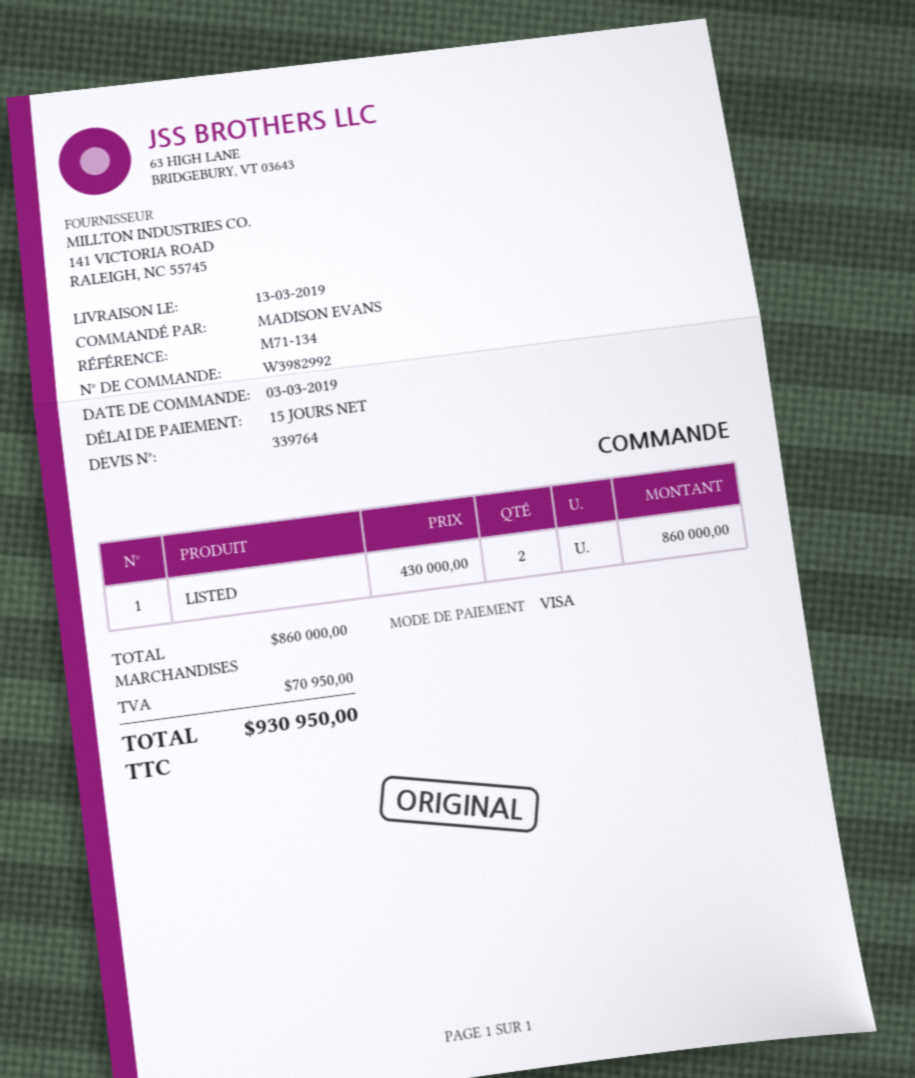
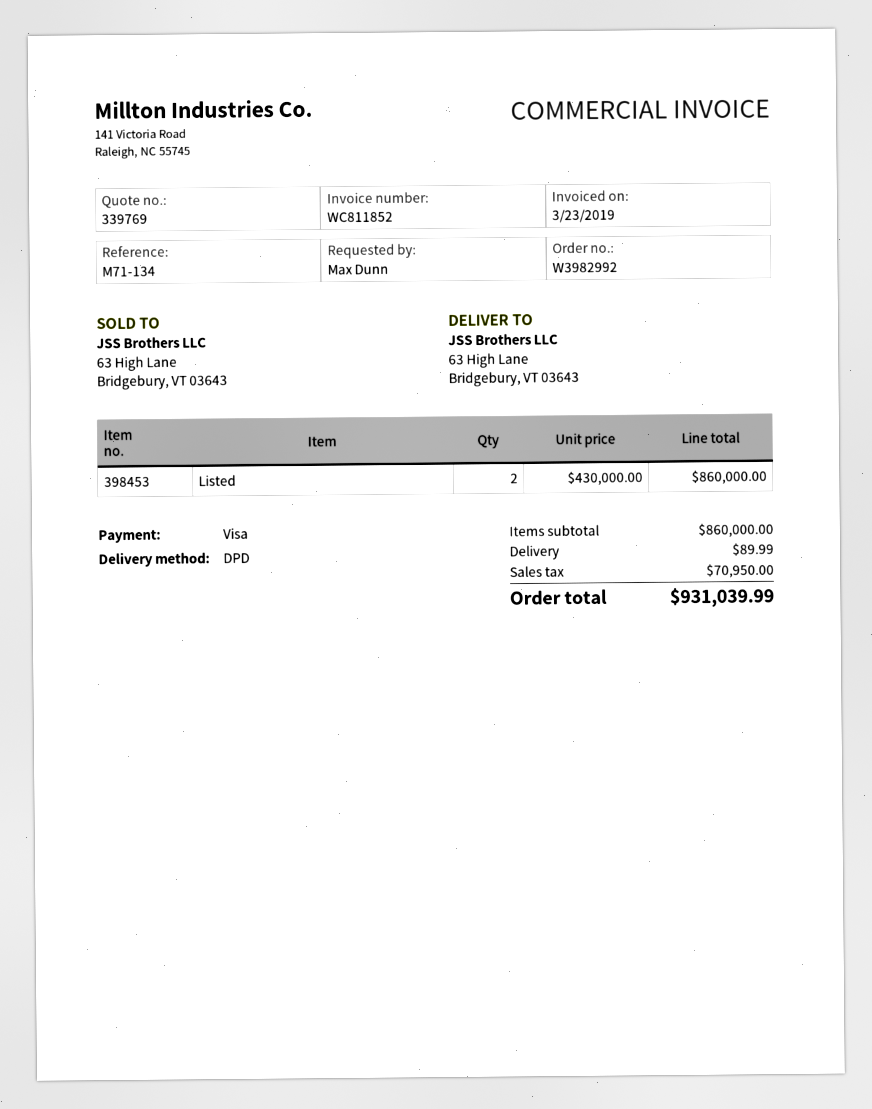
quote number: 339764 -> 339769
ordered by: MADISON EVANS -> Max Dunn
shipping: none -> 89.99
total: 930950.00 -> 931039.99

